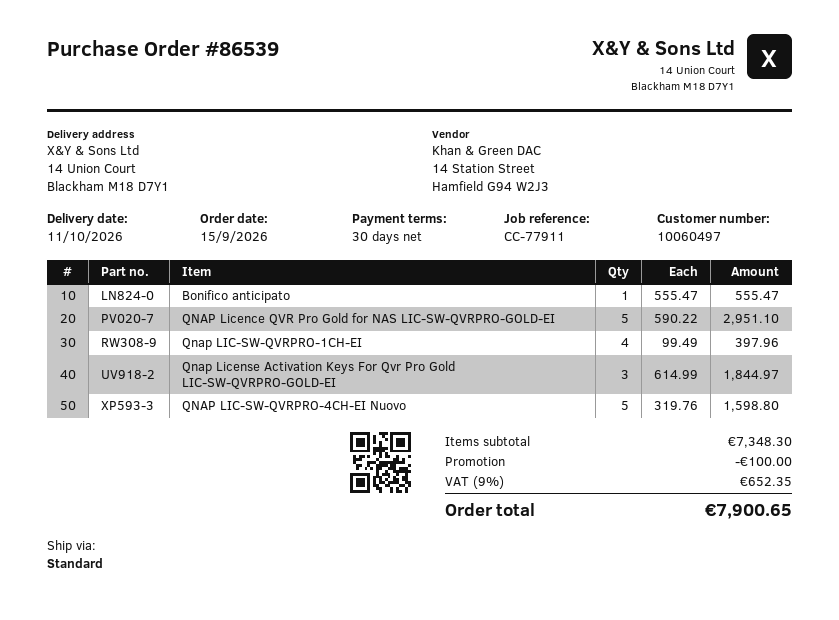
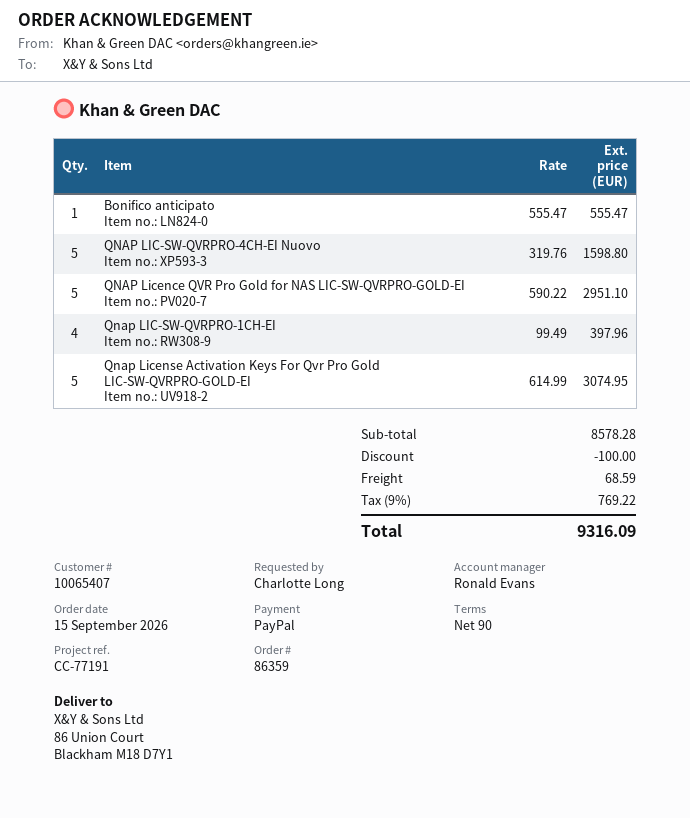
order number: 86539 -> 86359
payment terms: 30 days -> 90 days
customer number: 10060497 -> 10065407
reference: CC-77911 -> CC-77191
ship to: 14 Union Court, Blackham M18 D7Y1 -> 86 Union Court, Blackham M18 D7Y1
Qnap License Activation Keys For Qvr Pro Gold LIC-SW-QVRPRO-GOLD-EI: 3 x 614.99 = 1844.97 -> 5 x 614.99 = 3074.95
subtotal: 7348.30 -> 8578.28
shipping: none -> 68.59
tax: 9% = 652.35 -> 9% = 769.22
total: 7900.65 -> 9316.09

